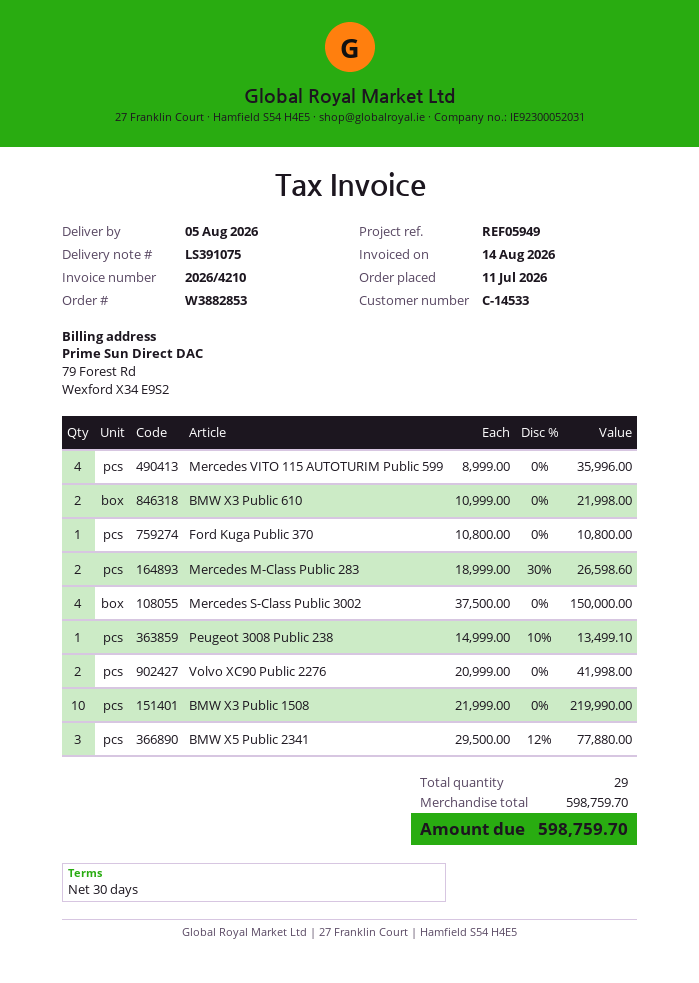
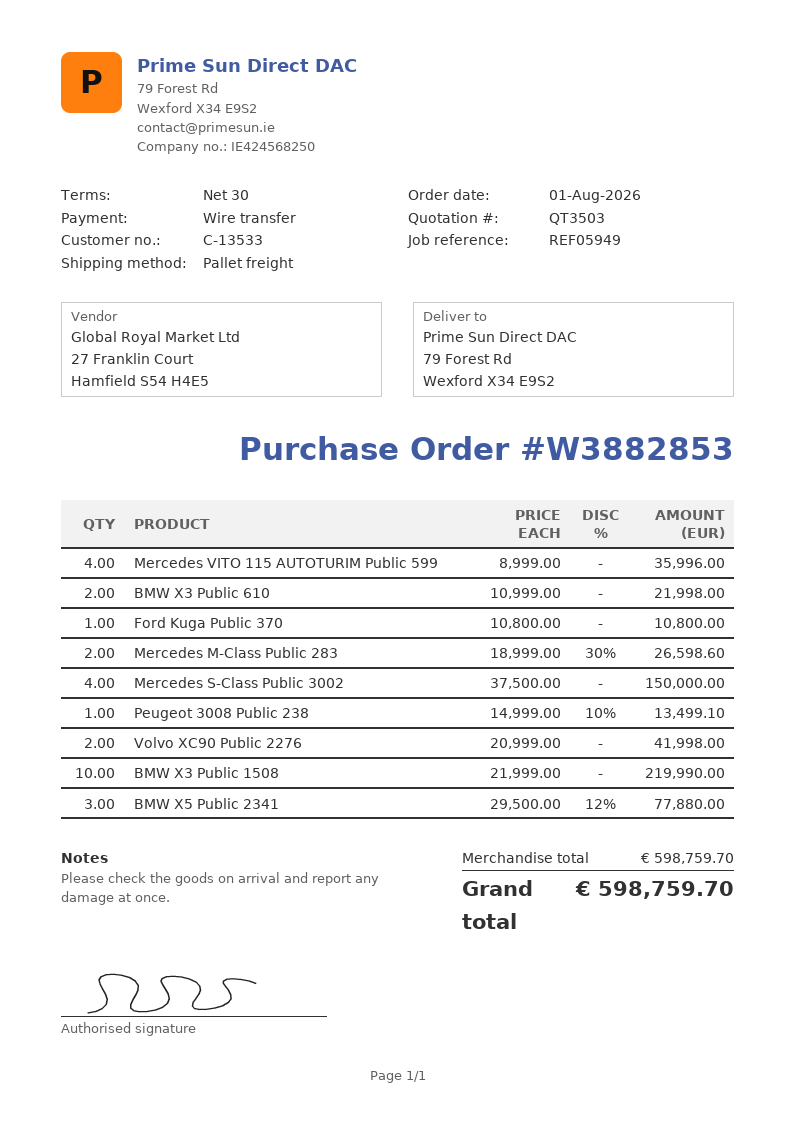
order date: 2026-07-11 -> 2026-08-01
customer number: C-14533 -> C-13533

